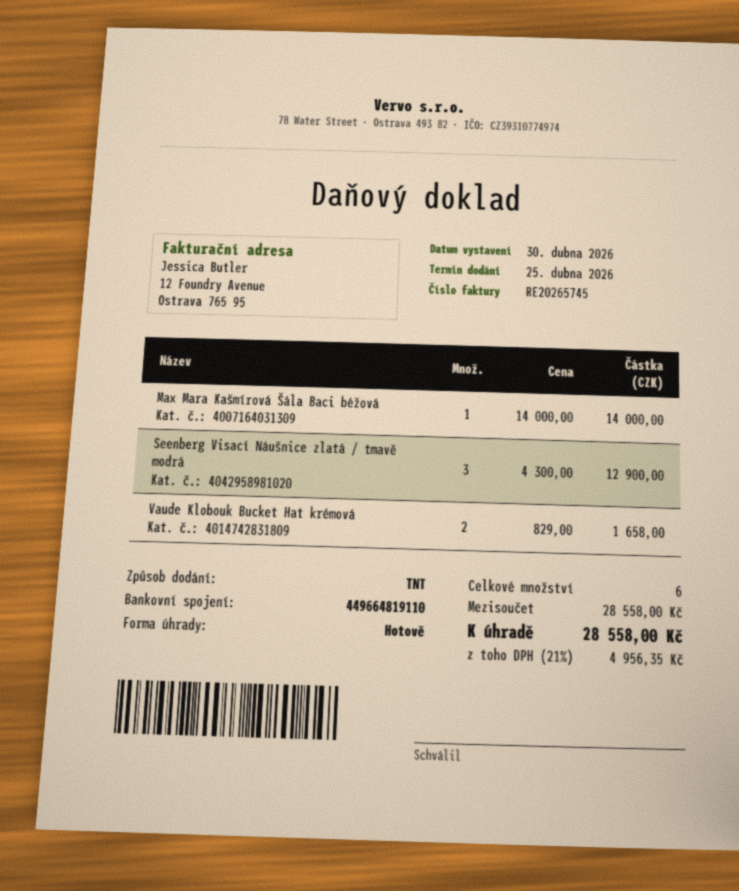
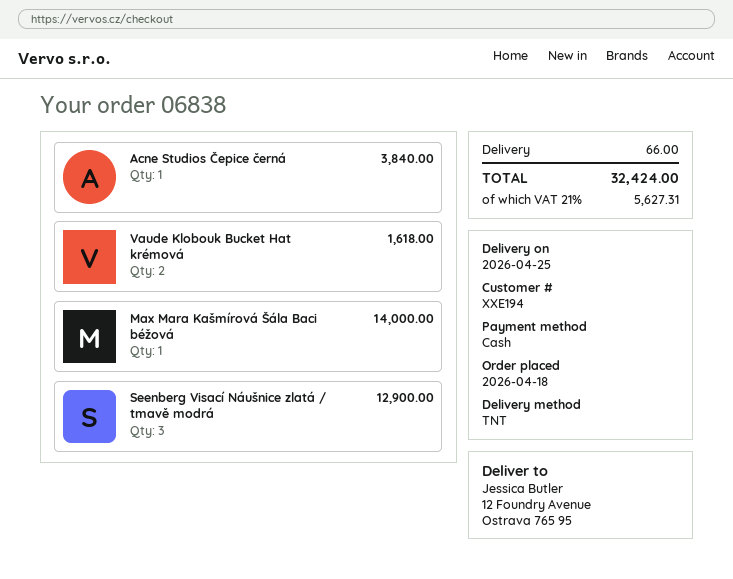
Vaude Klobouk Bucket Hat krémová: 2 for 1658.00 -> 2 for 1618.00
Acne Studios Čepice černá: none -> 1 for 3840.00
shipping: none -> 66.00
tax: 21% = 4956.35 -> 21% = 5627.31
total: 28558.00 -> 32424.00

